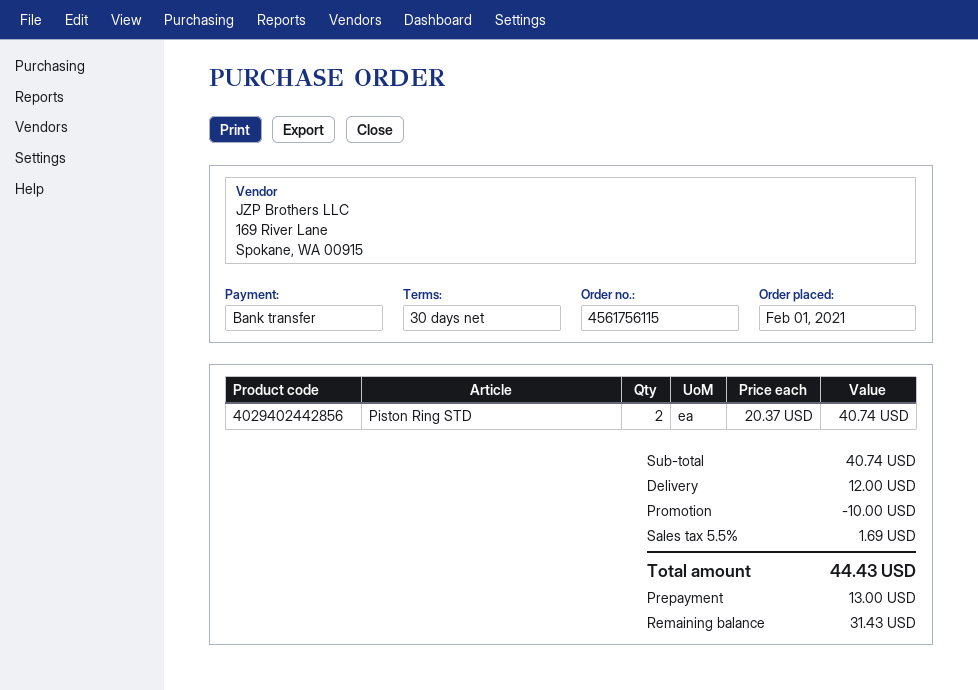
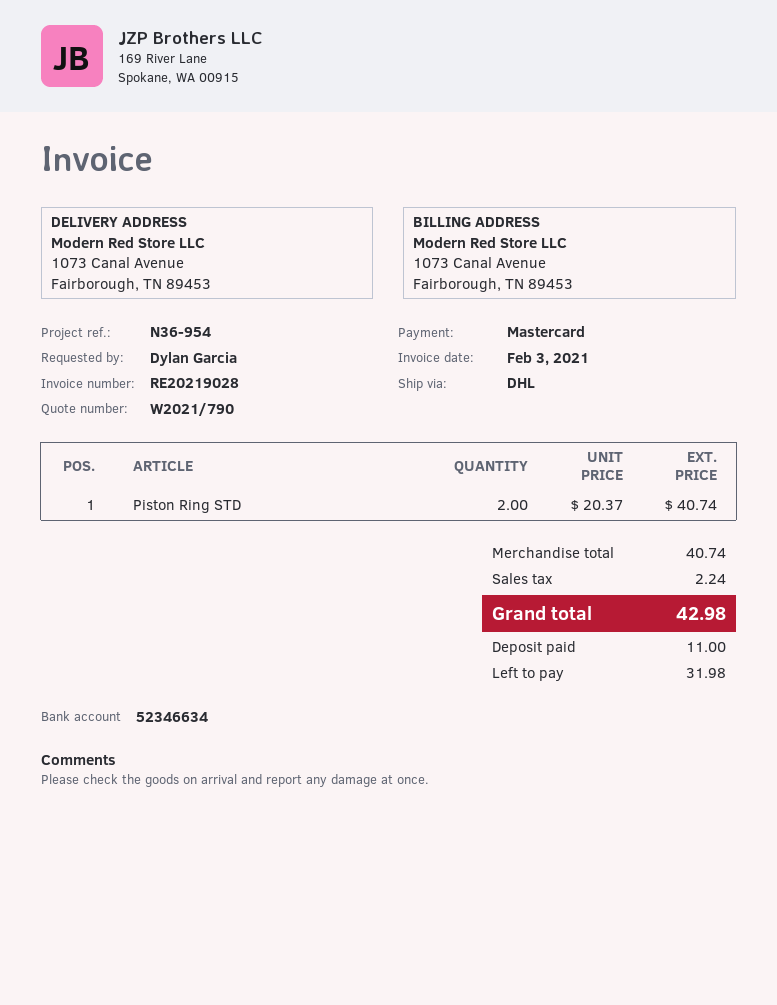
payment method: bank transfer -> Mastercard
discount: 10.00 -> none
shipping: 12.00 -> none
tax: 1.69 -> 2.24
total: 44.43 -> 42.98
deposit: 13.00 -> 11.00
balance: 31.43 -> 31.98

